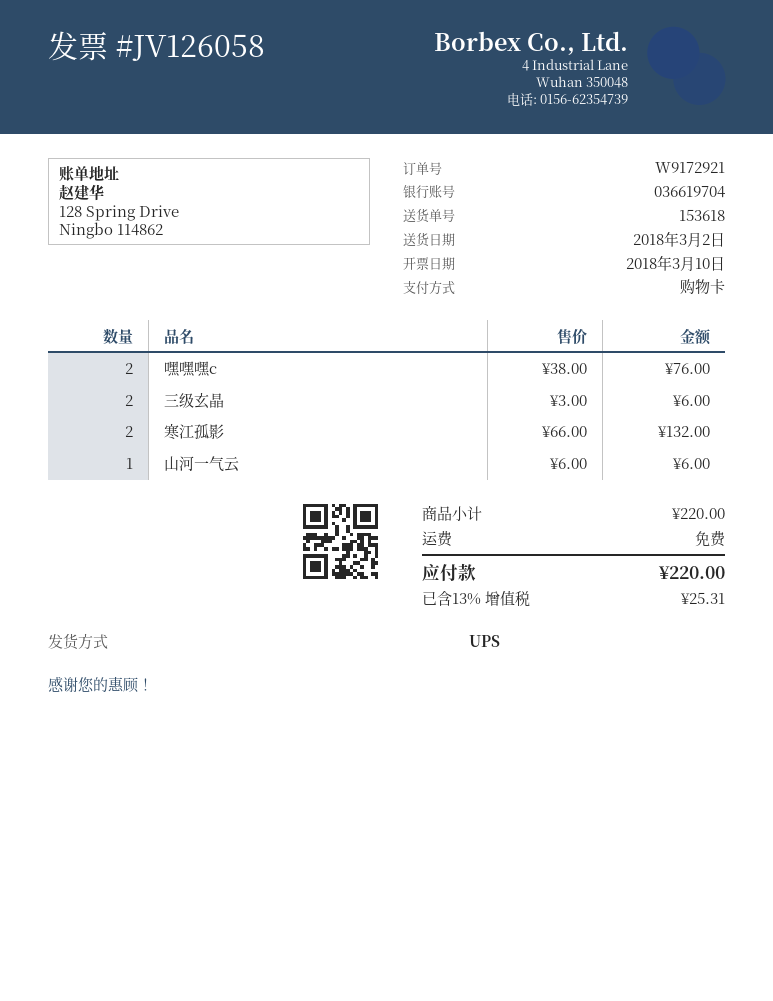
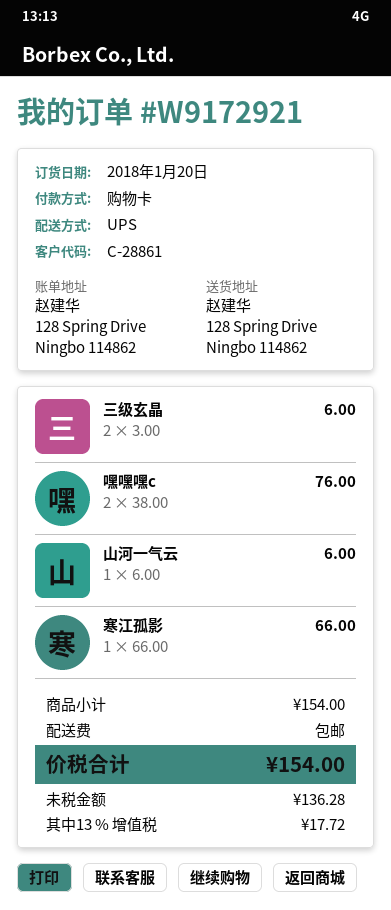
寒江孤影: 2 x 66.00 = 132.00 -> 1 x 66.00 = 66.00
subtotal: 220.00 -> 154.00
tax: 13% = 25.31 -> 13% = 17.72
total: 220.00 -> 154.00

